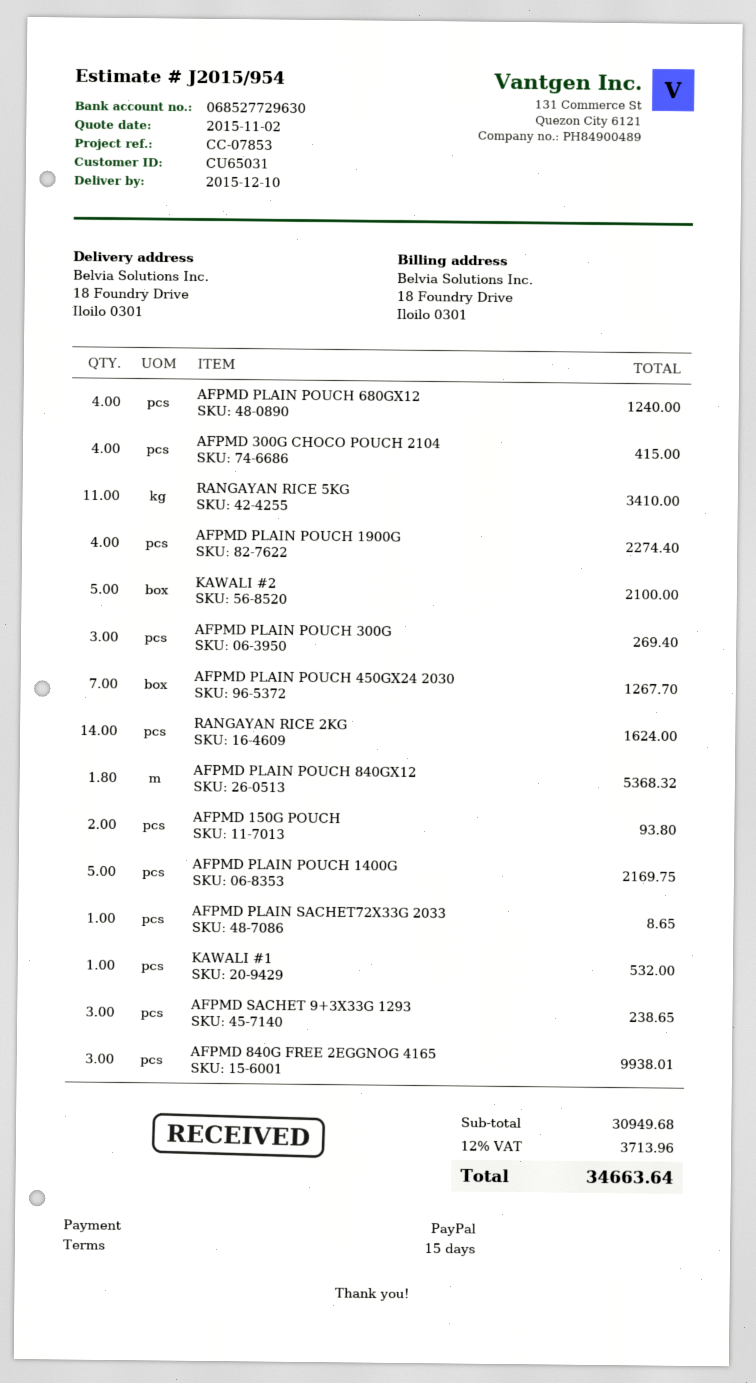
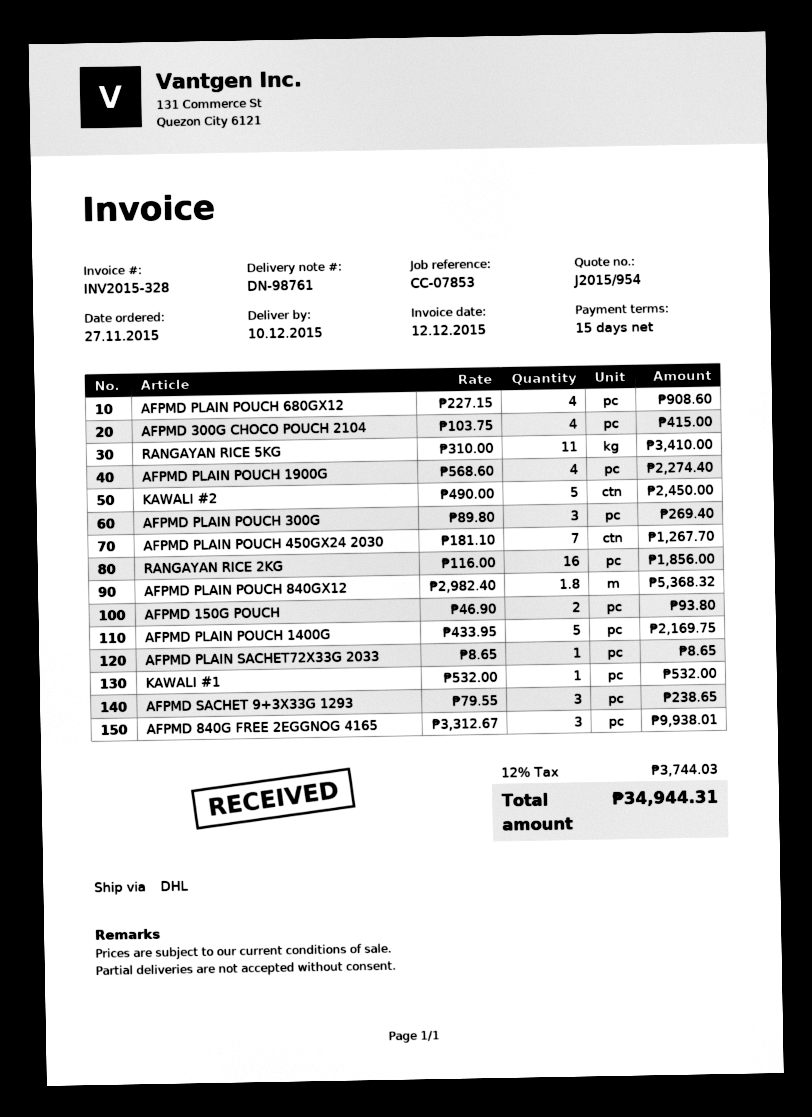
AFPMD PLAIN POUCH 680GX12: 4 for 1240.00 -> 4 for 908.60
KAWALI #2: 5 for 2100.00 -> 5 for 2450.00
RANGAYAN RICE 2KG: 14 for 1624.00 -> 16 for 1856.00
tax: 12% = 3713.96 -> 12% = 3744.03
total: 34663.64 -> 34944.31

